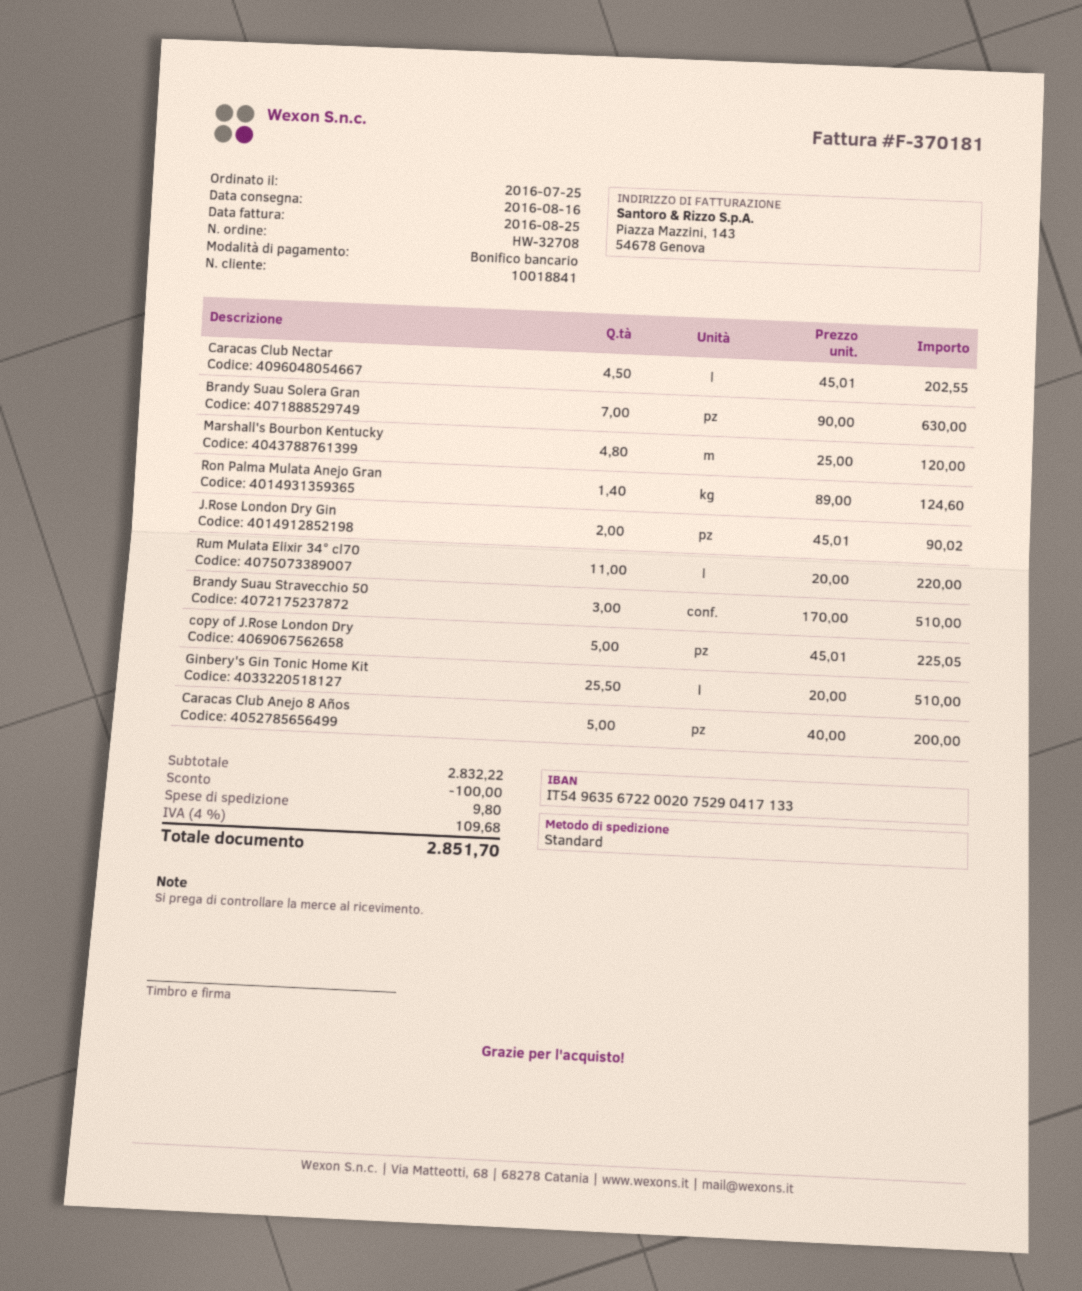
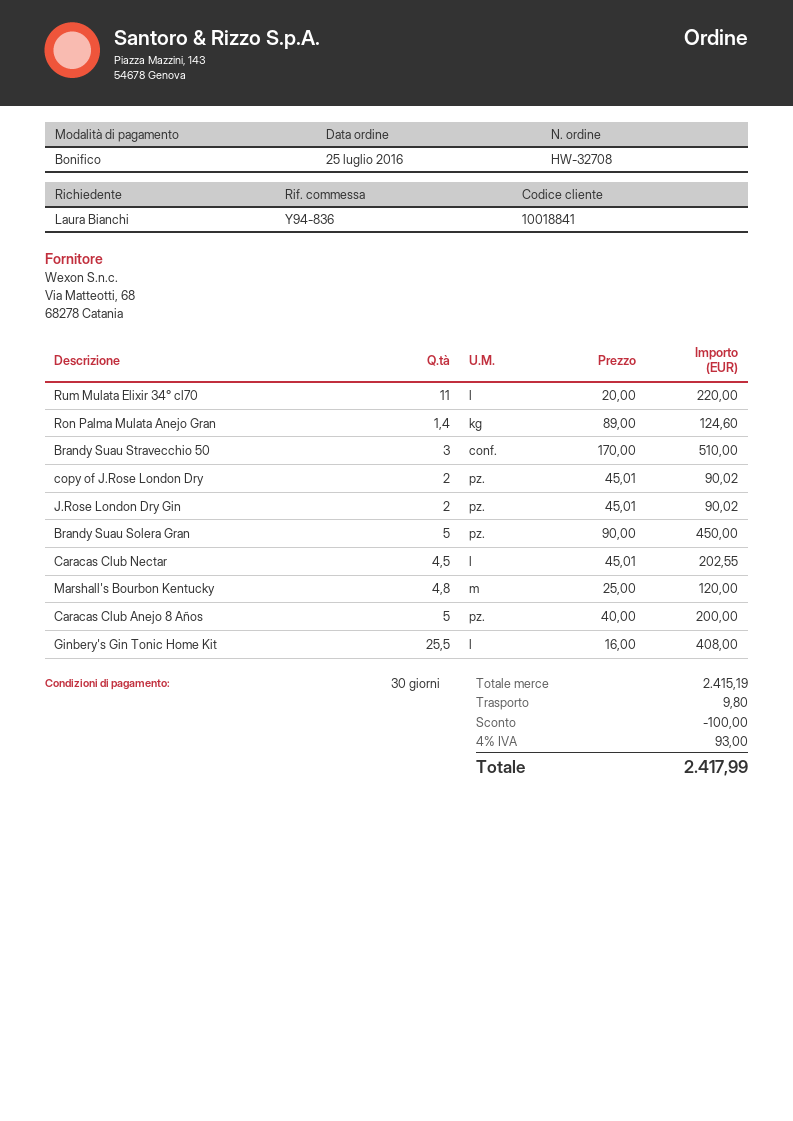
Brandy Suau Solera Gran: 7 x 90.00 = 630.00 -> 5 x 90.00 = 450.00
copy of J.Rose London Dry: 5 x 45.01 = 225.05 -> 2 x 45.01 = 90.02
Ginbery's Gin Tonic Home Kit: 25.5 x 20.00 = 510.00 -> 25.5 x 16.00 = 408.00
subtotal: 2832.22 -> 2415.19
tax: 4% = 109.68 -> 4% = 93.00
total: 2851.70 -> 2417.99

